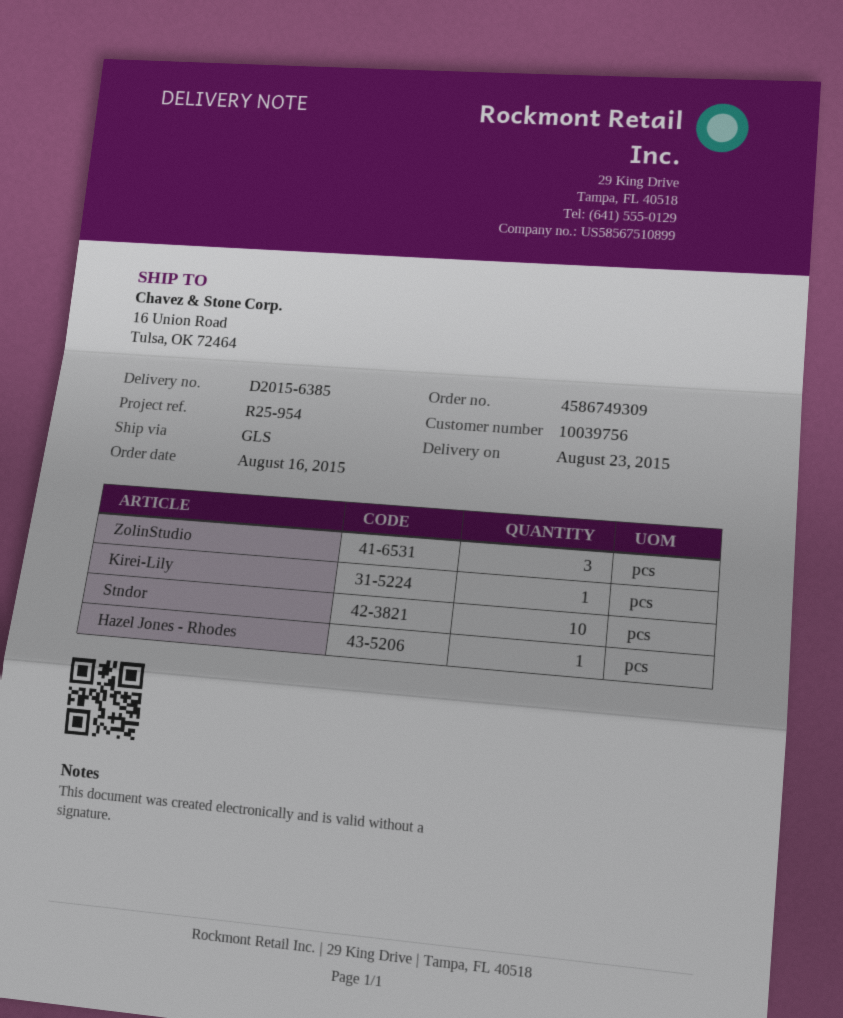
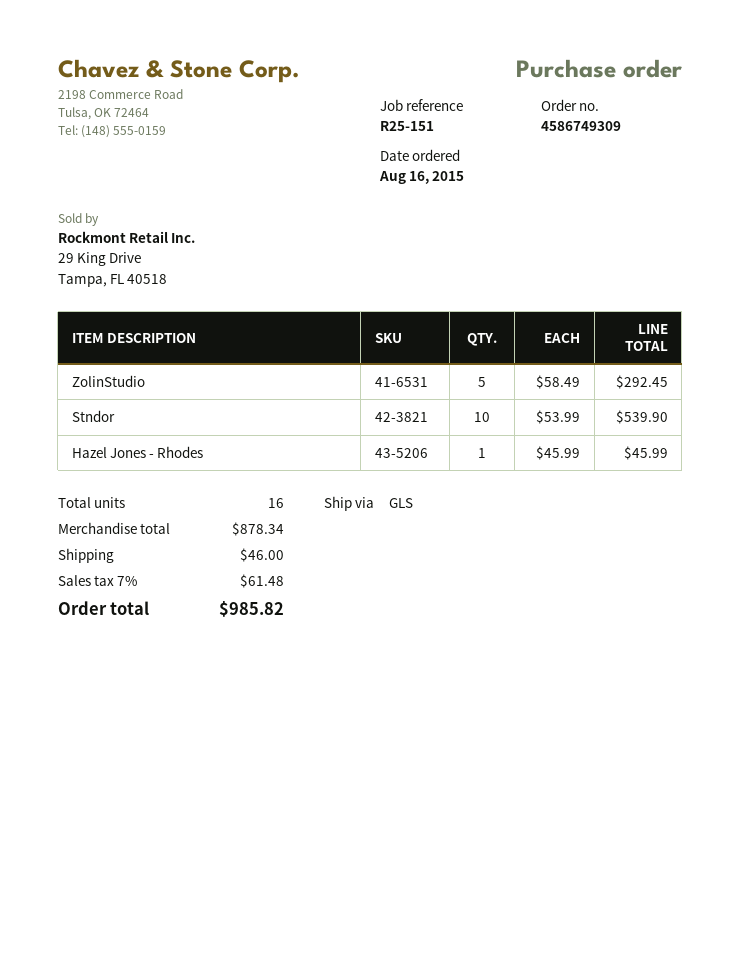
reference: R25-954 -> R25-151
ZolinStudio: 3 -> 5
Kirei-Lily: 1 -> none

